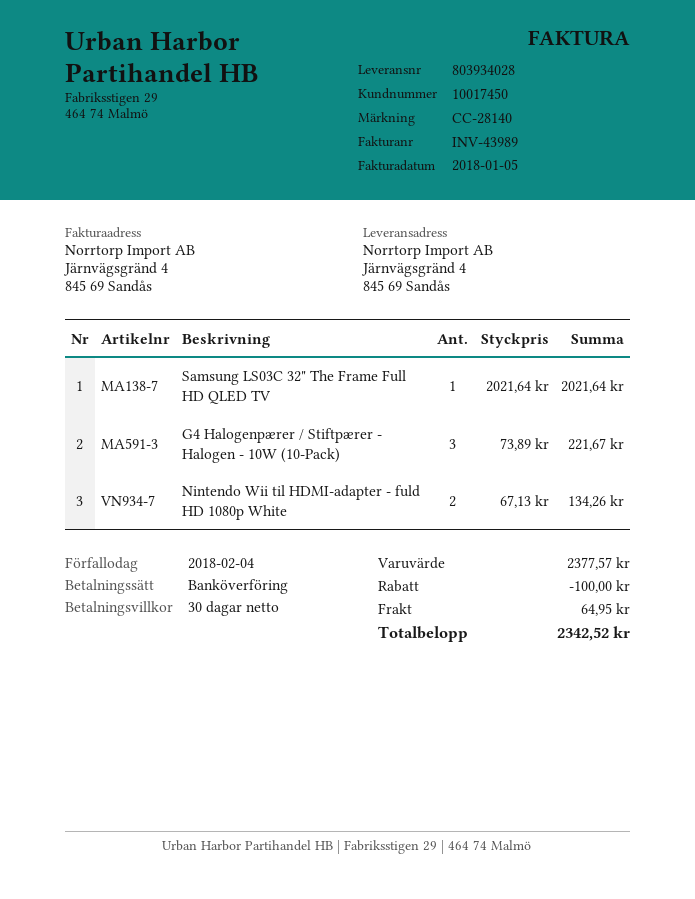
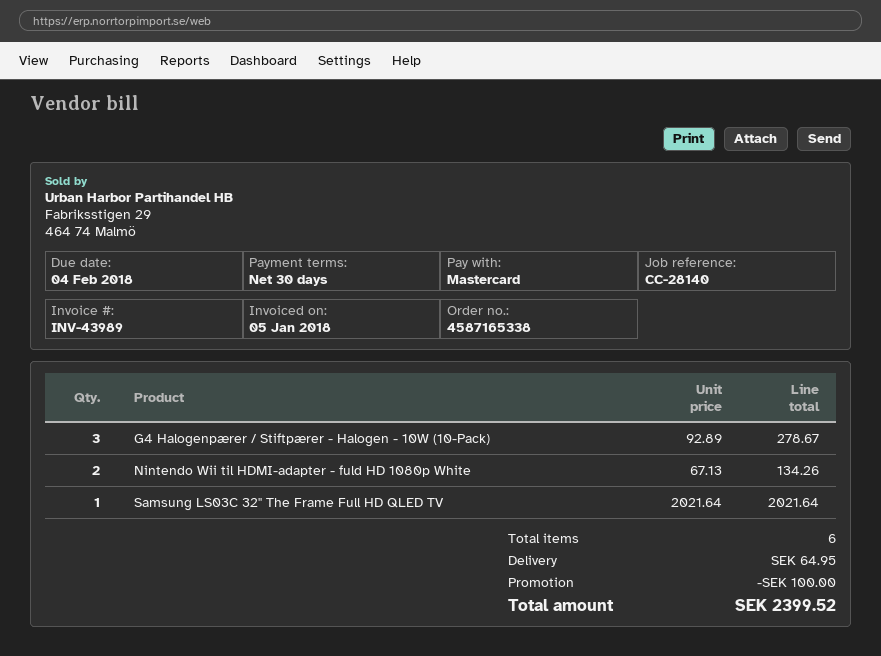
payment method: bank transfer -> Mastercard
G4 Halogenpærer / Stiftpærer - Halogen - 10W (10-Pack): 3 x 73.89 = 221.67 -> 3 x 92.89 = 278.67
total: 2342.52 -> 2399.52

